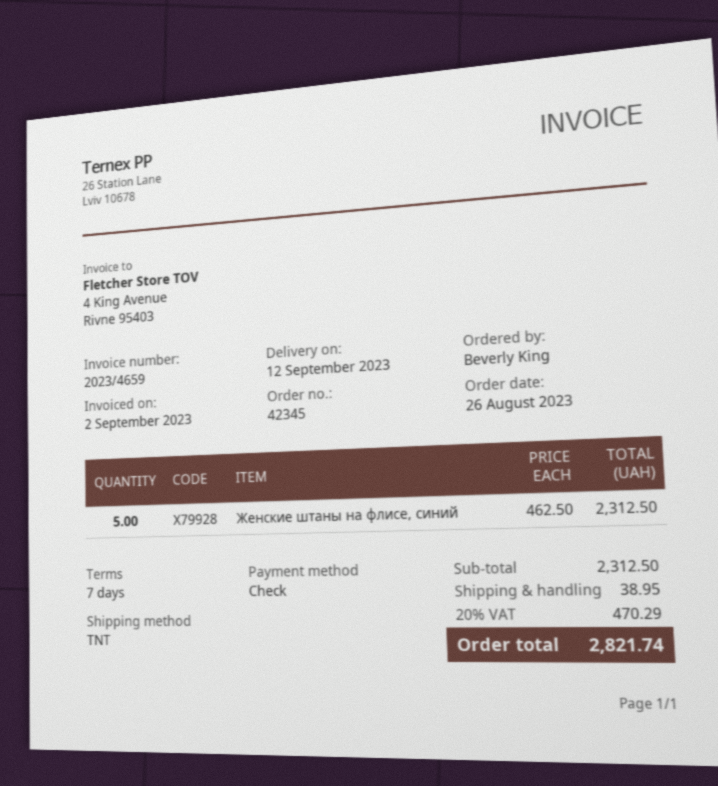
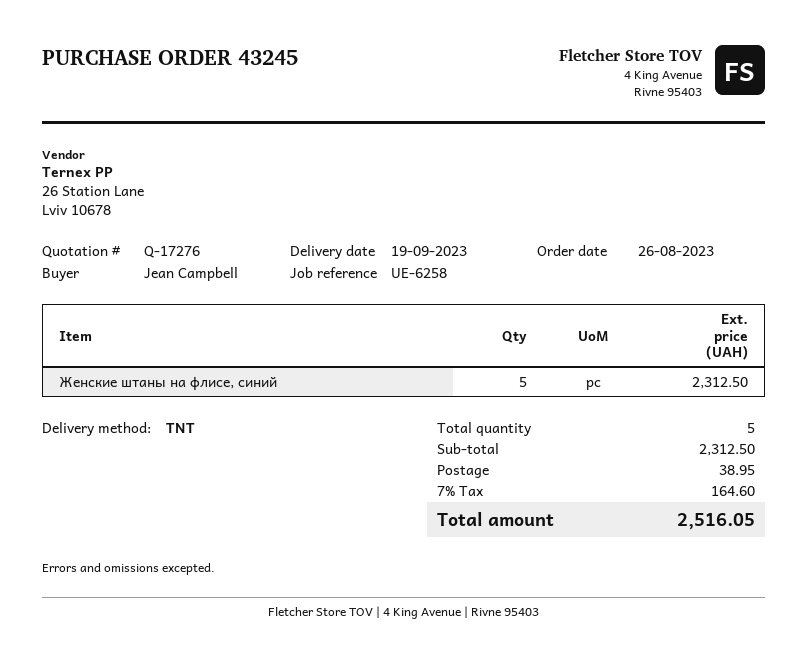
order number: 42345 -> 43245
delivery date: 2023-09-12 -> 2023-09-19
ordered by: Beverly King -> Jean Campbell
tax: 20% = 470.29 -> 7% = 164.60
total: 2821.74 -> 2516.05

